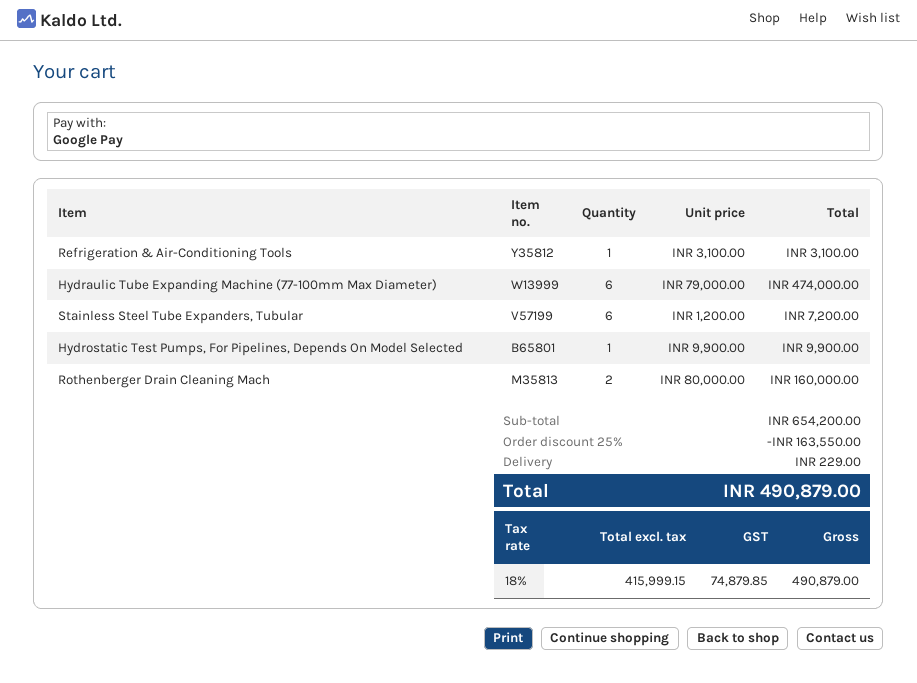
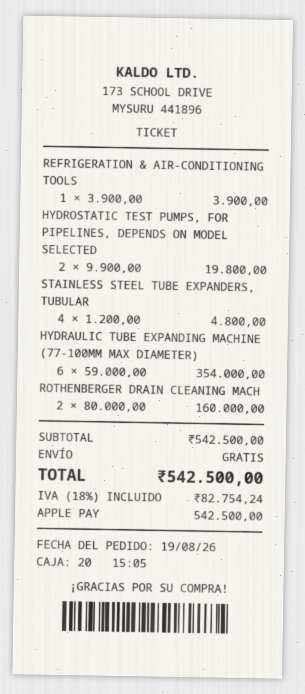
payment method: Google Pay -> Apple Pay
Refrigeration & Air-Conditioning Tools: 1 x 3100.00 = 3100.00 -> 1 x 3900.00 = 3900.00
Hydraulic Tube Expanding Machine (77-100mm Max Diameter): 6 x 79000.00 = 474000.00 -> 6 x 59000.00 = 354000.00
Stainless Steel Tube Expanders, Tubular: 6 x 1200.00 = 7200.00 -> 4 x 1200.00 = 4800.00
Hydrostatic Test Pumps, For Pipelines, Depends On Model Selected: 1 x 9900.00 = 9900.00 -> 2 x 9900.00 = 19800.00
subtotal: 654200.00 -> 542500.00
discount: 25% = 163550.00 -> none
shipping: 229.00 -> 0.00
tax: 18% = 74879.85 -> 18% = 82754.24
total: 490879.00 -> 542500.00

